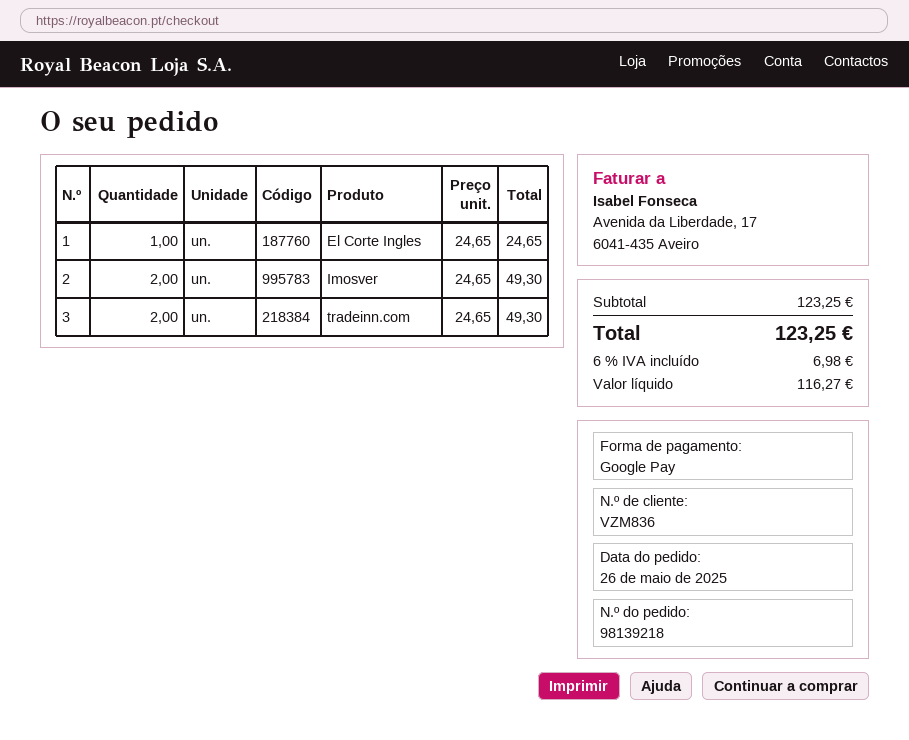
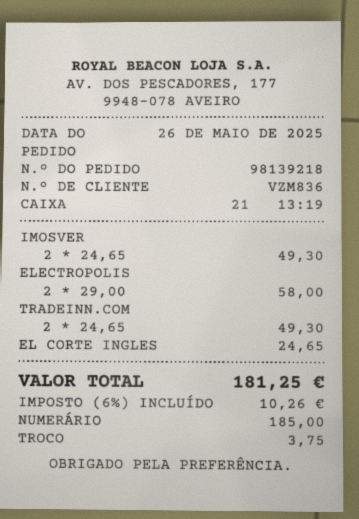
payment method: Google Pay -> cash
ELECTROPOLIS: none -> 2 x 29.00 = 58.00
tax: 6% = 6.98 -> 6% = 10.26
total: 123.25 -> 181.25

